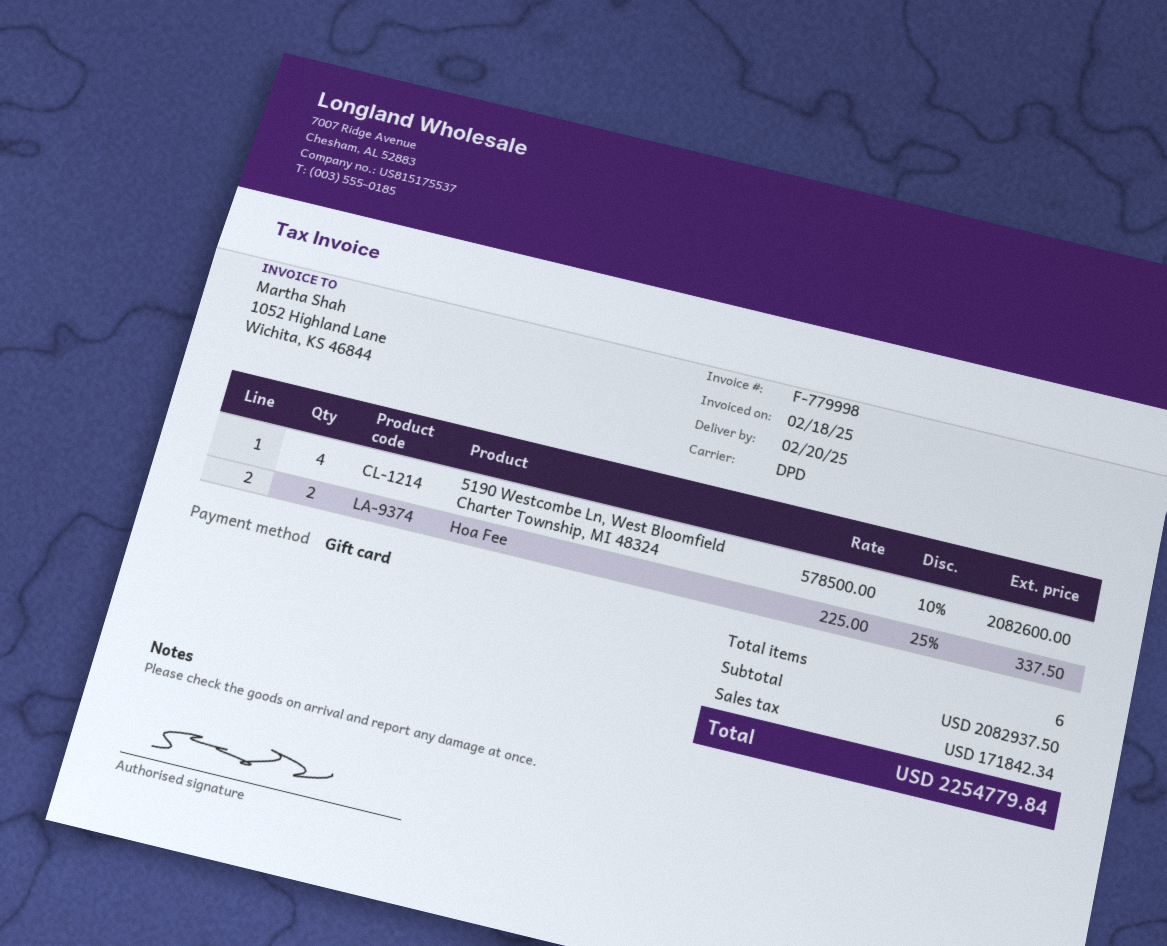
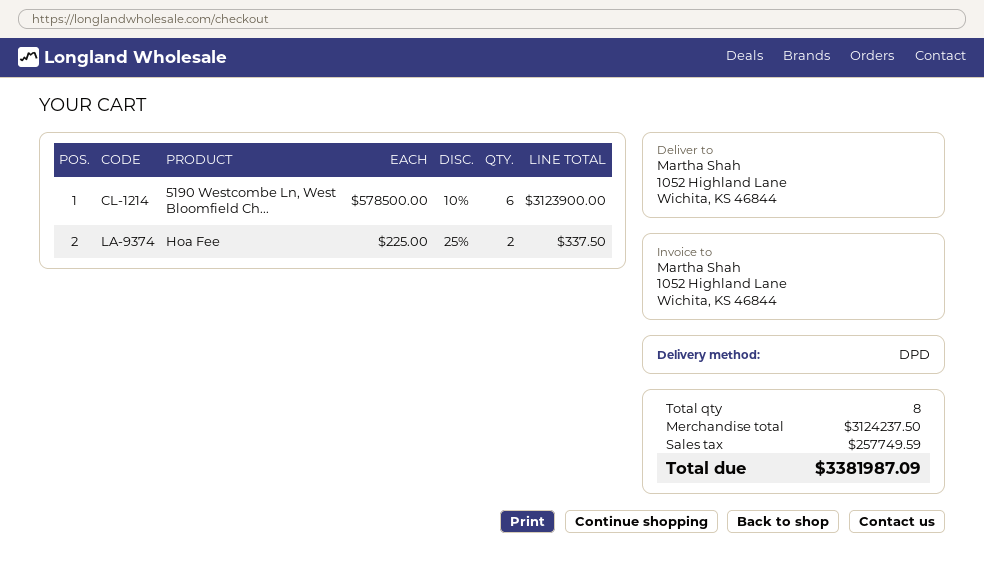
5190 Westcombe Ln, West Bloomfield Charter Township, MI 48324: 4 x 578500.00 - 10% = 2082600.00 -> 6 x 578500.00 - 10% = 3123900.00
total quantity: 6 -> 8
subtotal: 2082937.50 -> 3124237.50
tax: 171842.34 -> 257749.59
total: 2254779.84 -> 3381987.09

